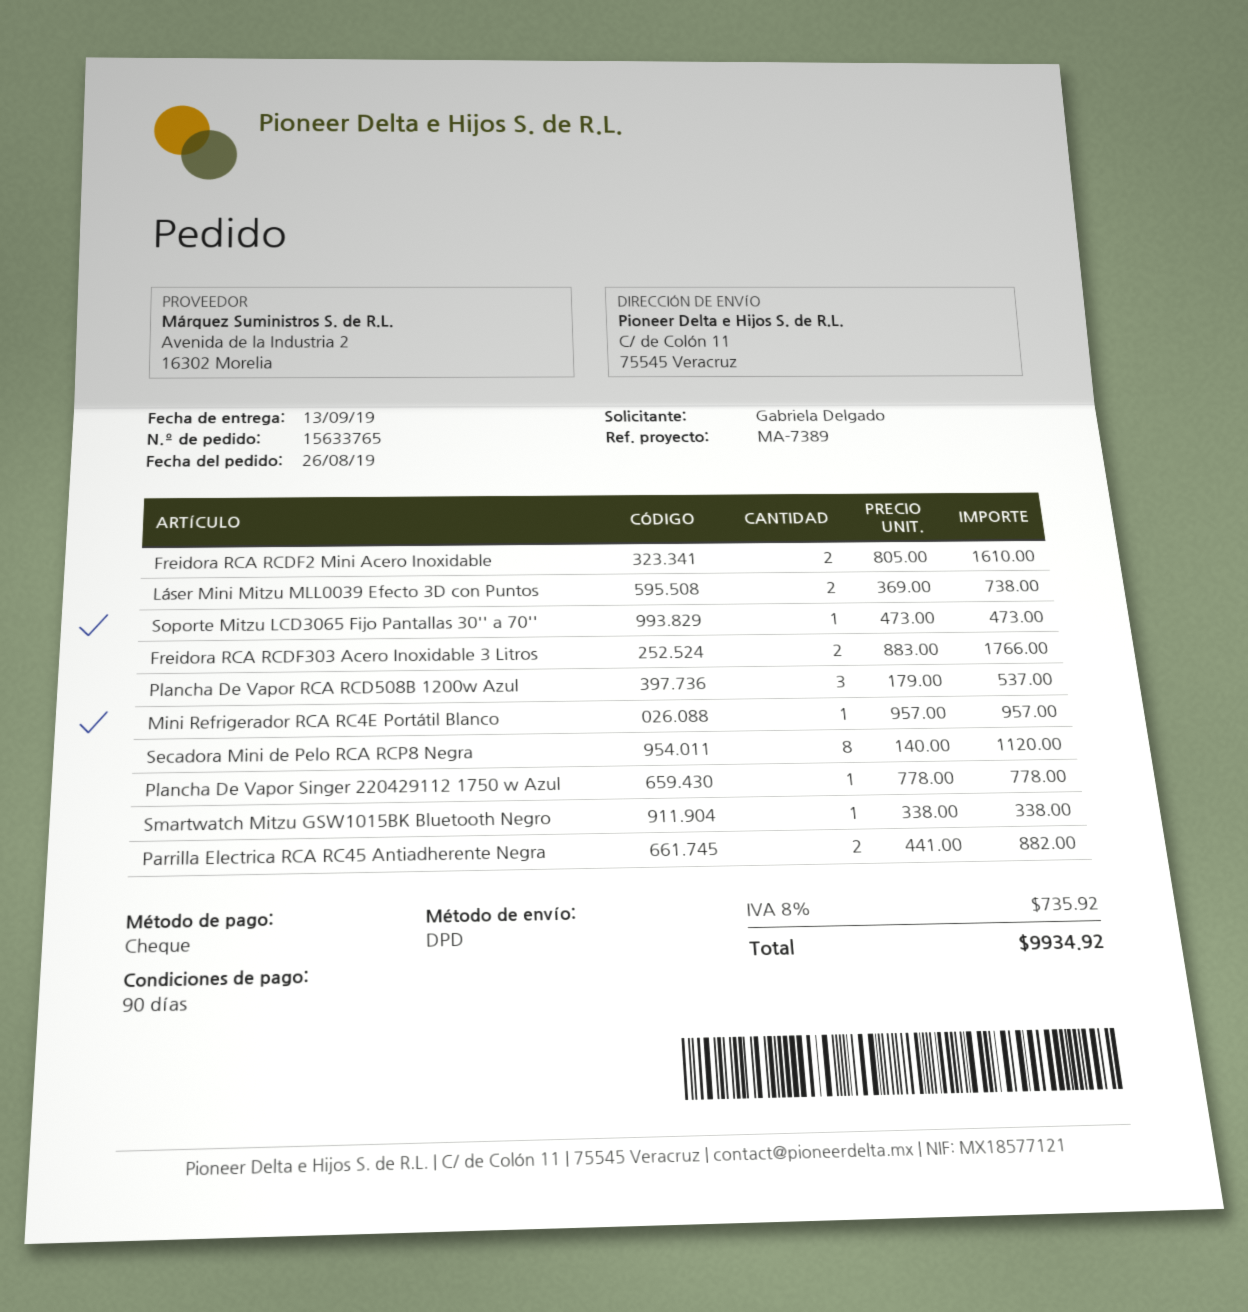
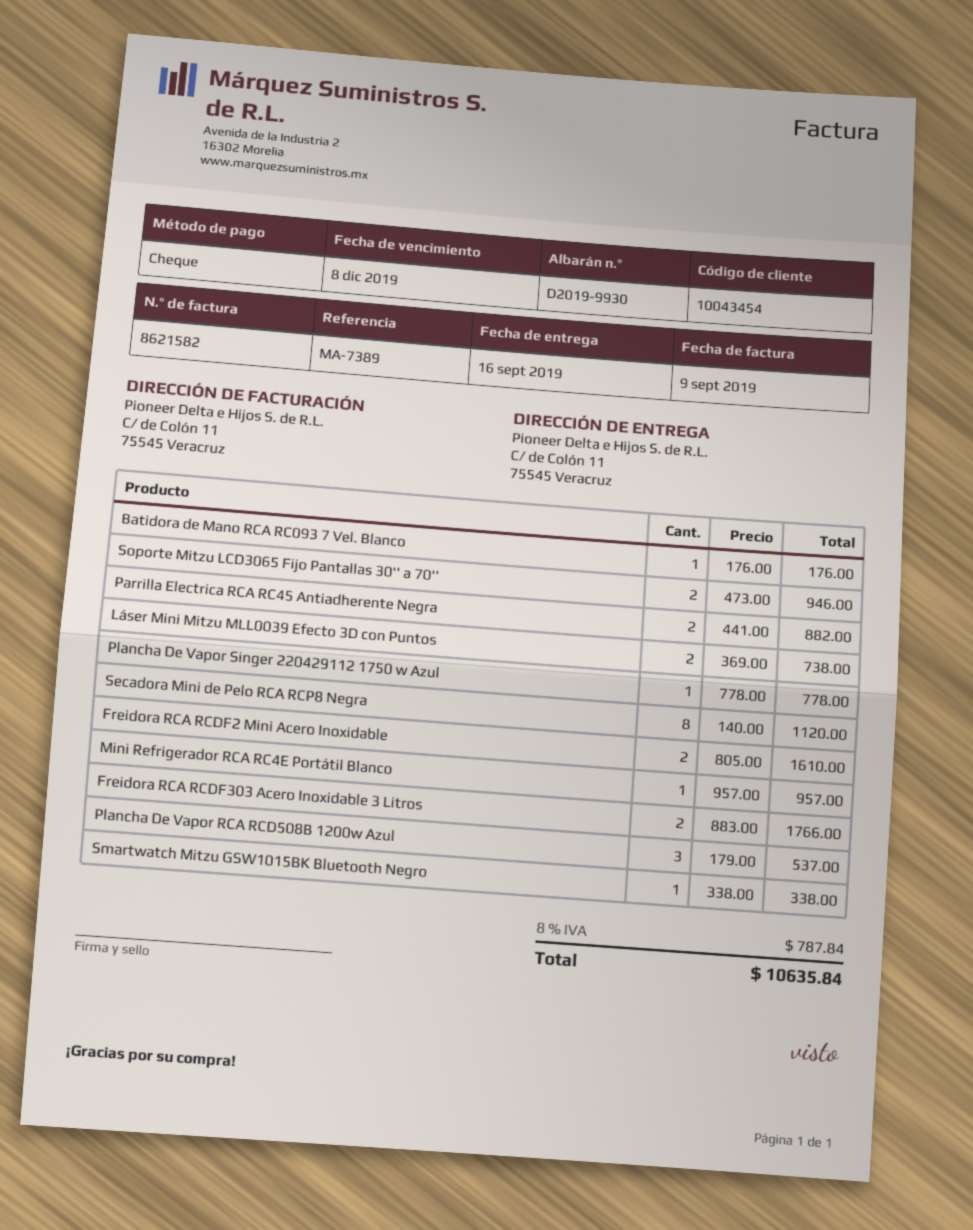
delivery date: 2019-09-13 -> 2019-09-16
Soporte Mitzu LCD3065 Fijo Pantallas 30'' a 70'': 1 x 473.00 = 473.00 -> 2 x 473.00 = 946.00
Batidora de Mano RCA RC093 7 Vel. Blanco: none -> 1 x 176.00 = 176.00
tax: 8% = 735.92 -> 8% = 787.84
total: 9934.92 -> 10635.84

